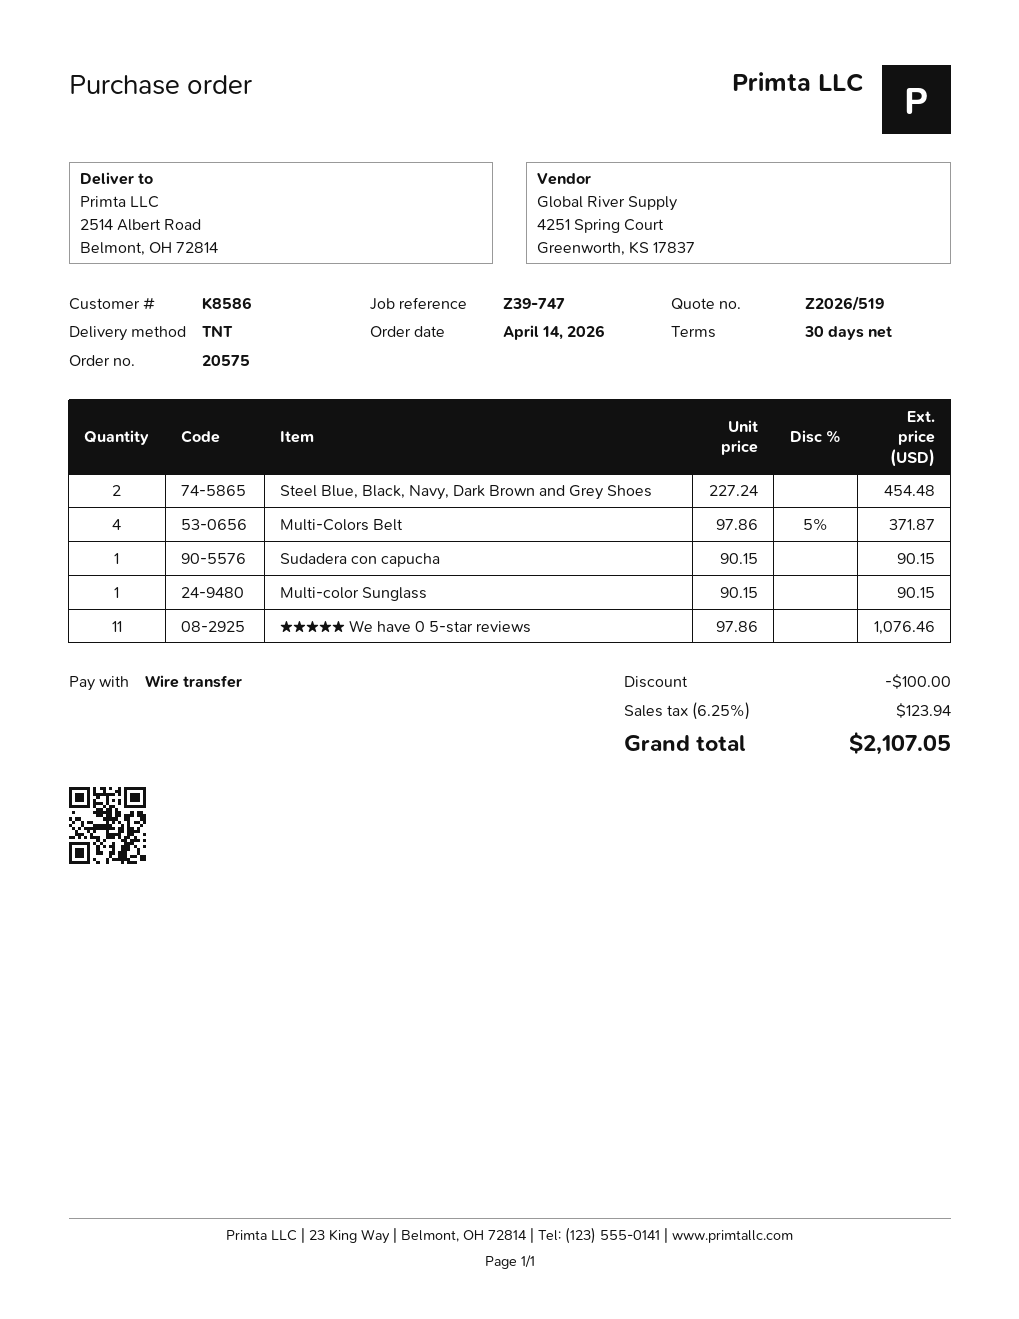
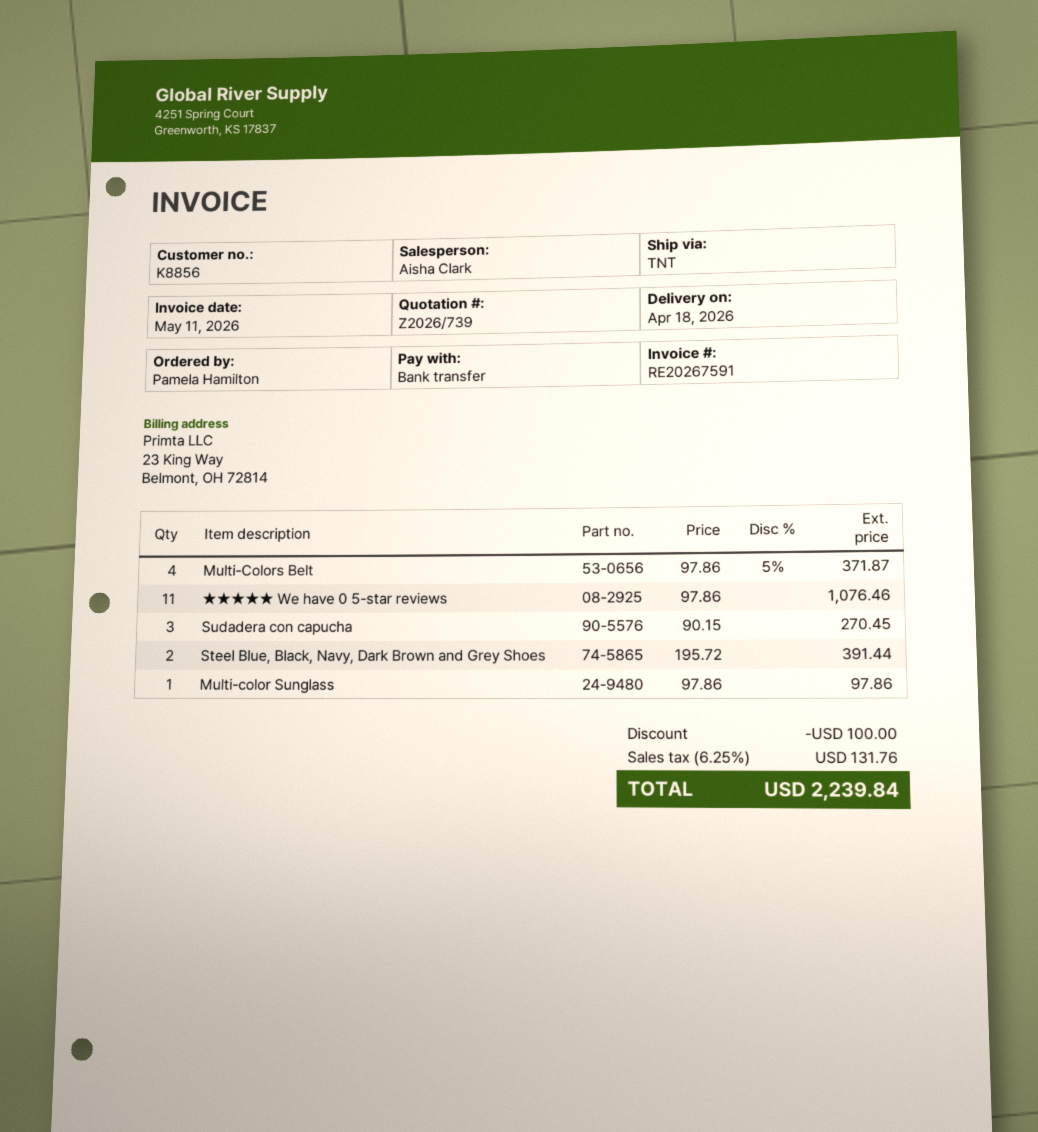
quote number: Z2026/519 -> Z2026/739
customer number: K8586 -> K8856
Steel Blue, Black, Navy, Dark Brown and Grey Shoes: 2 x 227.24 = 454.48 -> 2 x 195.72 = 391.44
Sudadera con capucha: 1 x 90.15 = 90.15 -> 3 x 90.15 = 270.45
Multi-color Sunglass: 1 x 90.15 = 90.15 -> 1 x 97.86 = 97.86
tax: 6.25% = 123.94 -> 6.25% = 131.76
total: 2107.05 -> 2239.84

